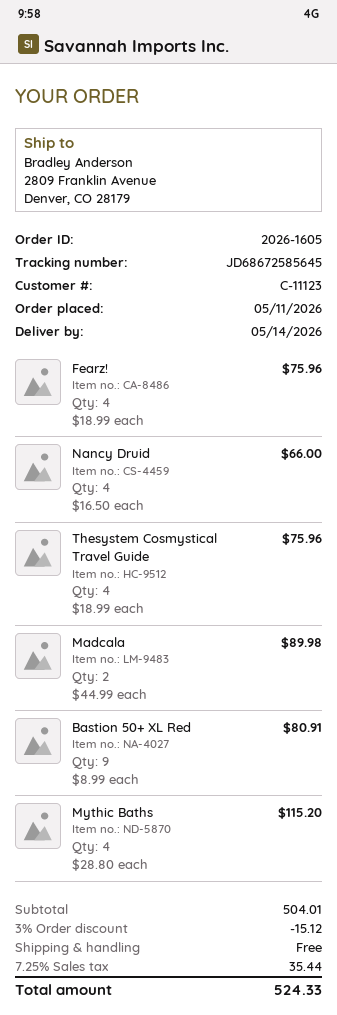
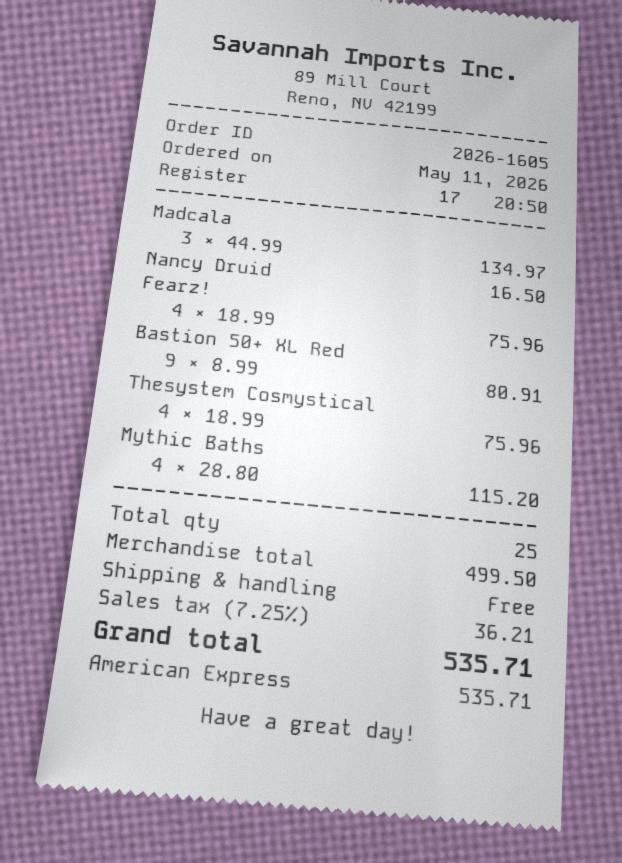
Nancy Druid: 4 x 16.50 = 66.00 -> 1 x 16.50 = 16.50
Madcala: 2 x 44.99 = 89.98 -> 3 x 44.99 = 134.97
subtotal: 504.01 -> 499.50
discount: 3% = 15.12 -> none
tax: 7.25% = 35.44 -> 7.25% = 36.21
total: 524.33 -> 535.71

